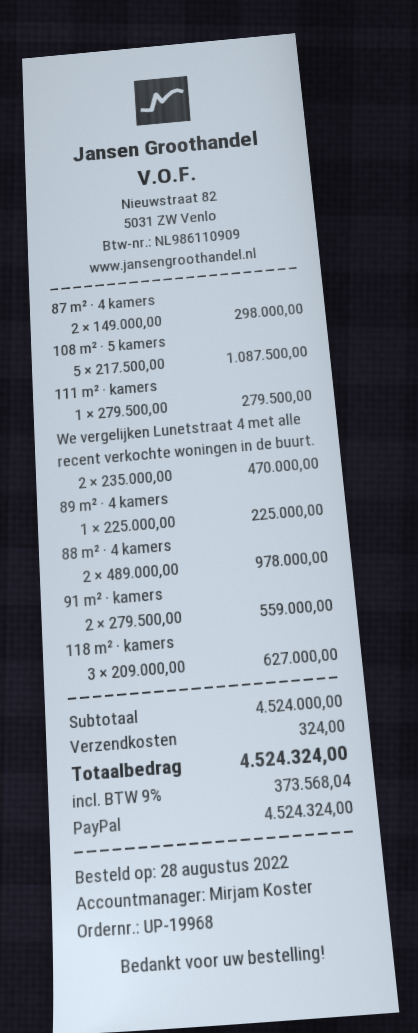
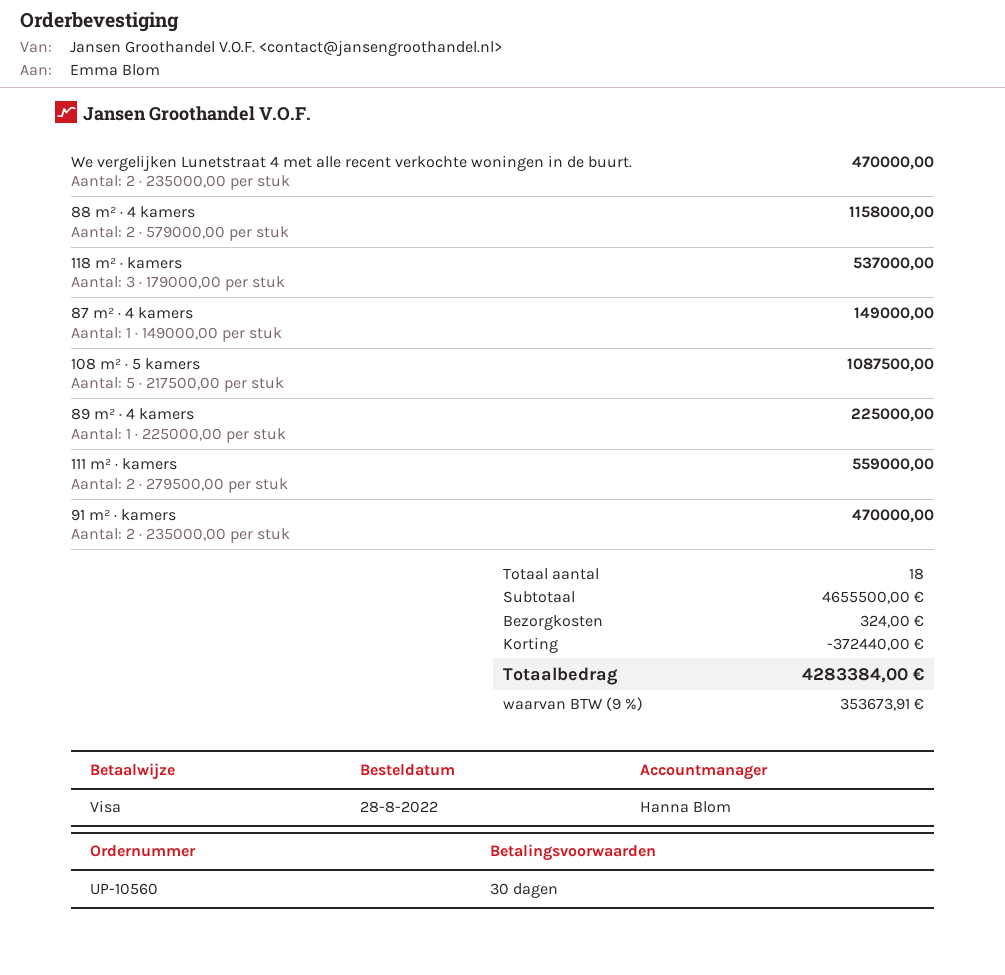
order number: UP-19968 -> UP-10560
sales rep: Mirjam Koster -> Hanna Blom
payment method: PayPal -> Visa
87 m² · 4 kamers: 2 x 149000.00 = 298000.00 -> 1 x 149000.00 = 149000.00
111 m² · kamers: 1 x 279500.00 = 279500.00 -> 2 x 279500.00 = 559000.00
88 m² · 4 kamers: 2 x 489000.00 = 978000.00 -> 2 x 579000.00 = 1158000.00
91 m² · kamers: 2 x 279500.00 = 559000.00 -> 2 x 235000.00 = 470000.00
118 m² · kamers: 3 x 209000.00 = 627000.00 -> 3 x 179000.00 = 537000.00
subtotal: 4524000.00 -> 4655500.00
discount: none -> 372440.00
tax: 9% = 373568.04 -> 9% = 353673.91
total: 4524324.00 -> 4283384.00

